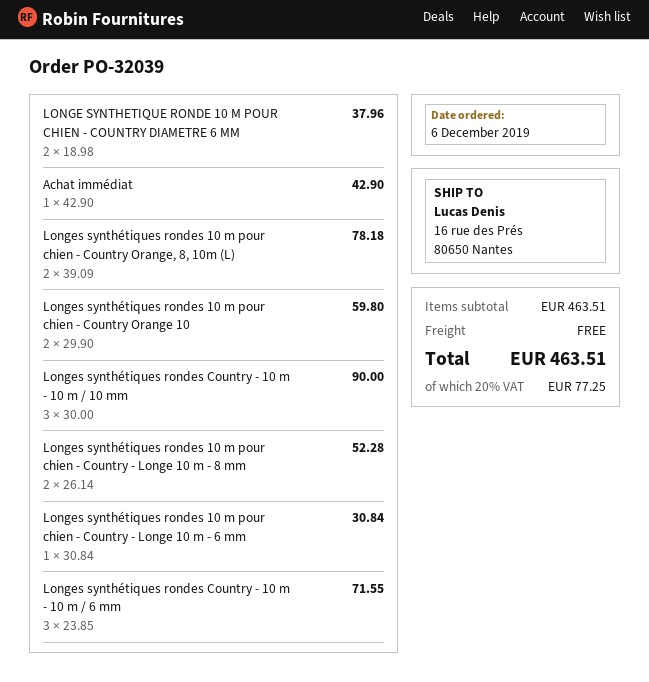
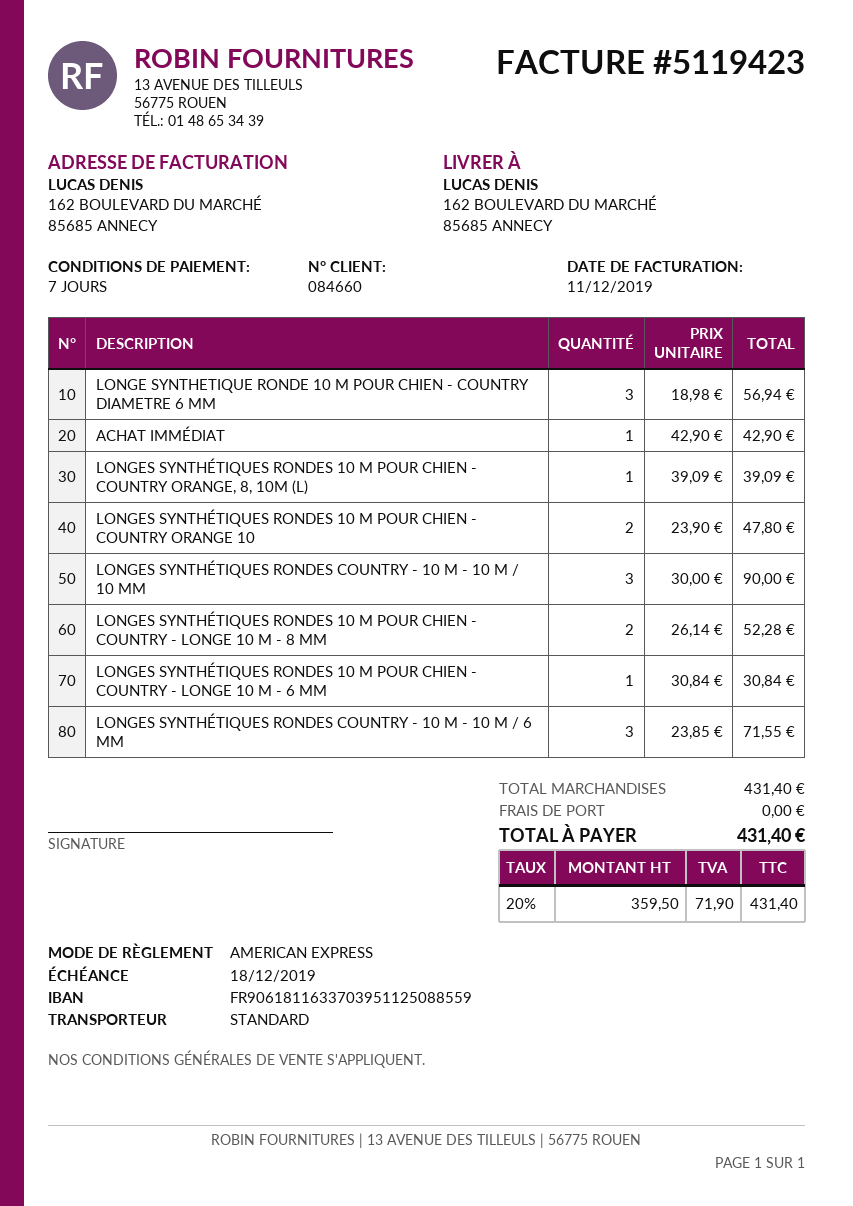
ship to: 16 rue des Prés, 80650 Nantes -> 162 BOULEVARD DU MARCHÉ, 85685 ANNECY
LONGE SYNTHETIQUE RONDE 10 M POUR CHIEN - COUNTRY DIAMETRE 6 MM: 2 x 18.98 = 37.96 -> 3 x 18.98 = 56.94
Longes synthétiques rondes 10 m pour chien - Country Orange, 8, 10m (L): 2 x 39.09 = 78.18 -> 1 x 39.09 = 39.09
Longes synthétiques rondes 10 m pour chien - Country Orange 10: 2 x 29.90 = 59.80 -> 2 x 23.90 = 47.80
subtotal: 463.51 -> 431.40
tax: 20% = 77.25 -> 20% = 71.90
total: 463.51 -> 431.40

